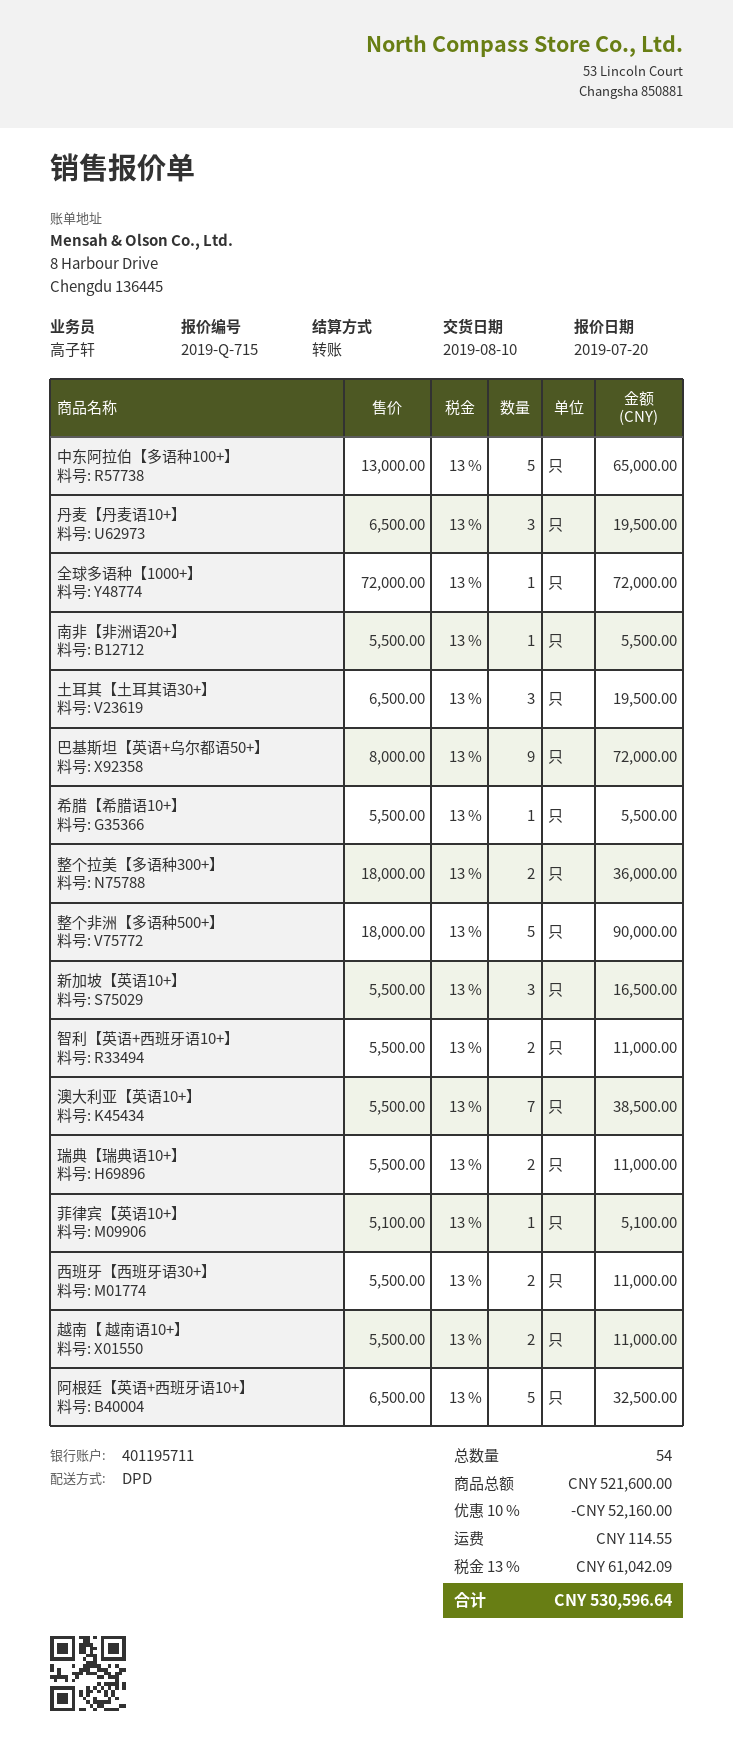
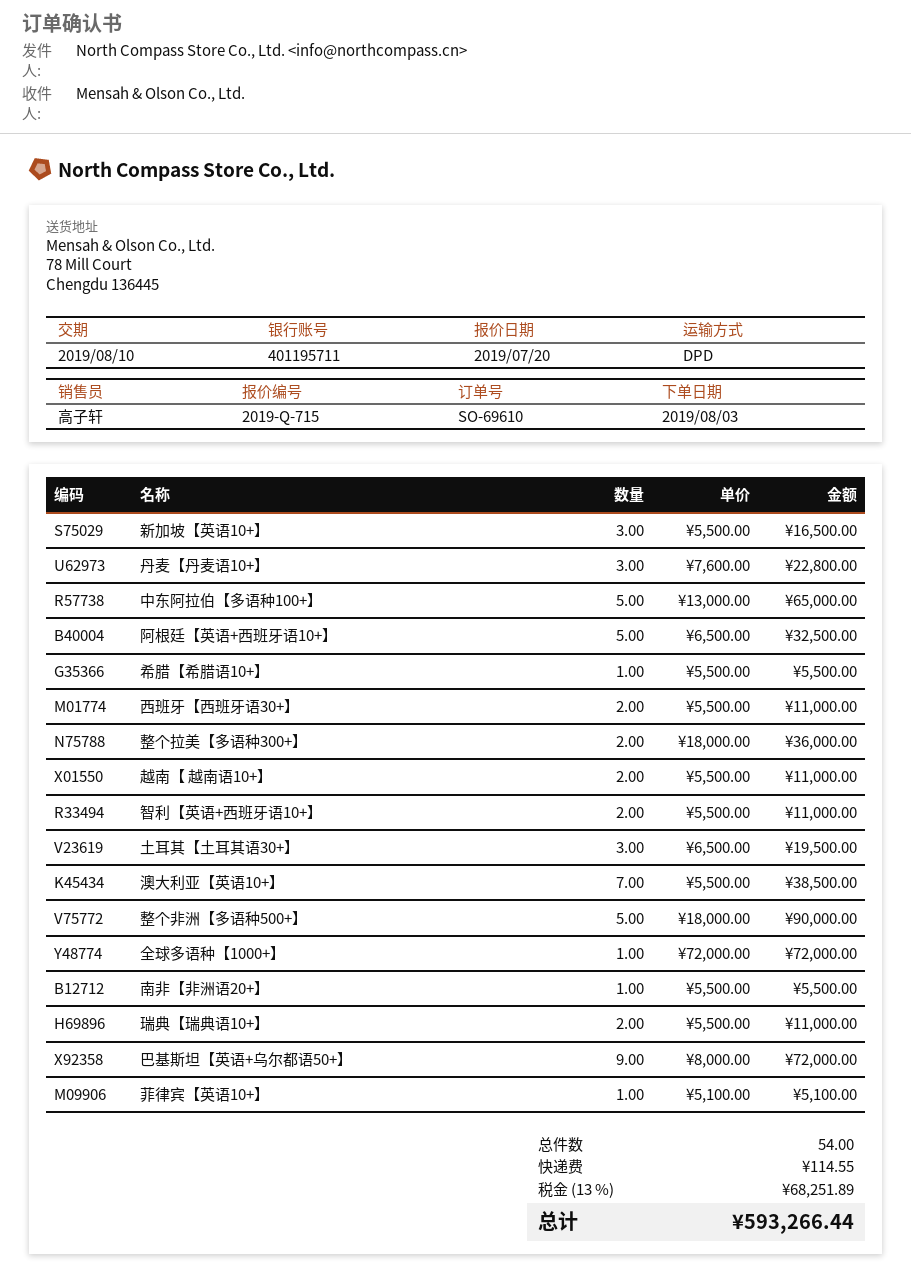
丹麦【丹麦语10+】: 3 x 6500.00 = 19500.00 -> 3 x 7600.00 = 22800.00
discount: 10% = 52160.00 -> none
tax: 13% = 61042.09 -> 13% = 68251.89
total: 530596.64 -> 593266.44

